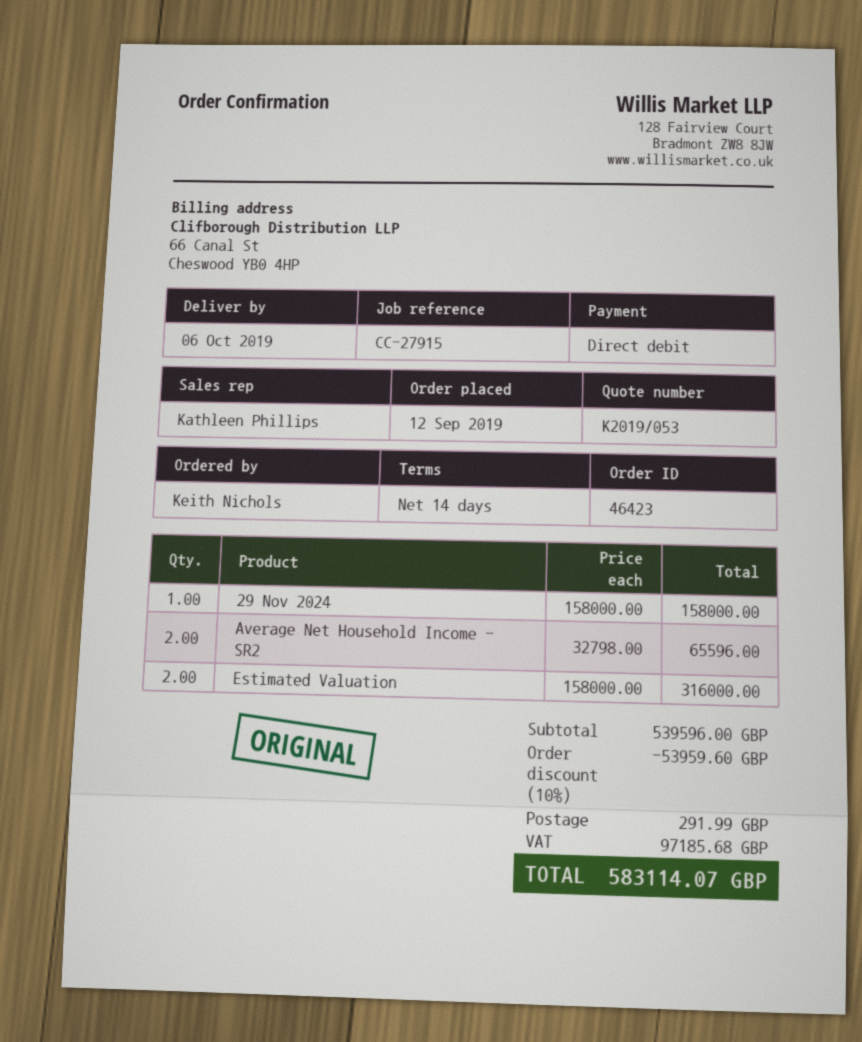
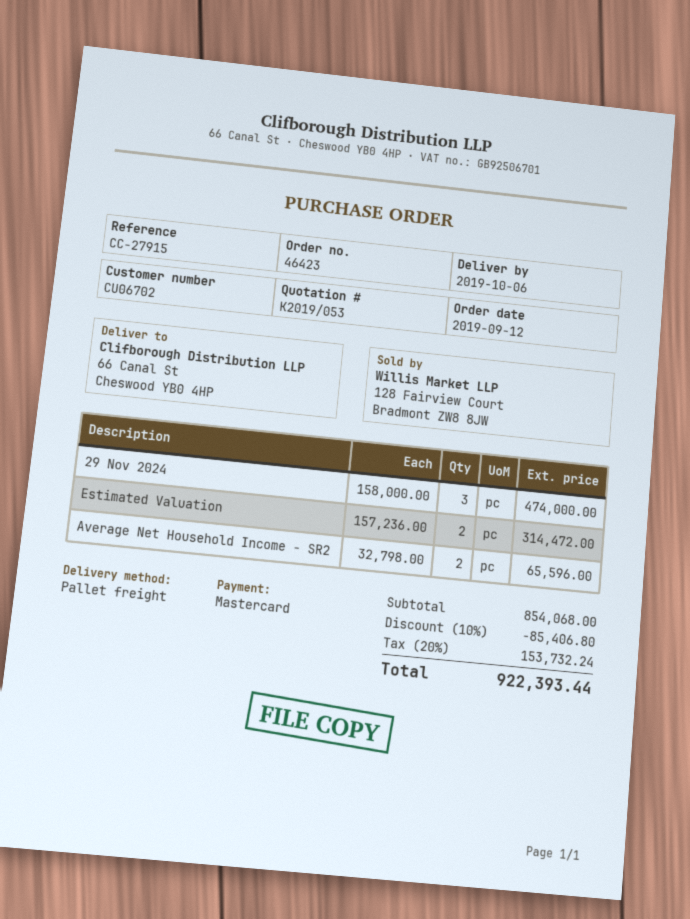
payment method: direct debit -> Mastercard
29 Nov 2024: 1 x 158000.00 = 158000.00 -> 3 x 158000.00 = 474000.00
Estimated Valuation: 2 x 158000.00 = 316000.00 -> 2 x 157236.00 = 314472.00
subtotal: 539596.00 -> 854068.00
discount: 10% = 53959.60 -> 10% = 85406.80
shipping: 291.99 -> none
tax: 97185.68 -> 153732.24
total: 583114.07 -> 922393.44

